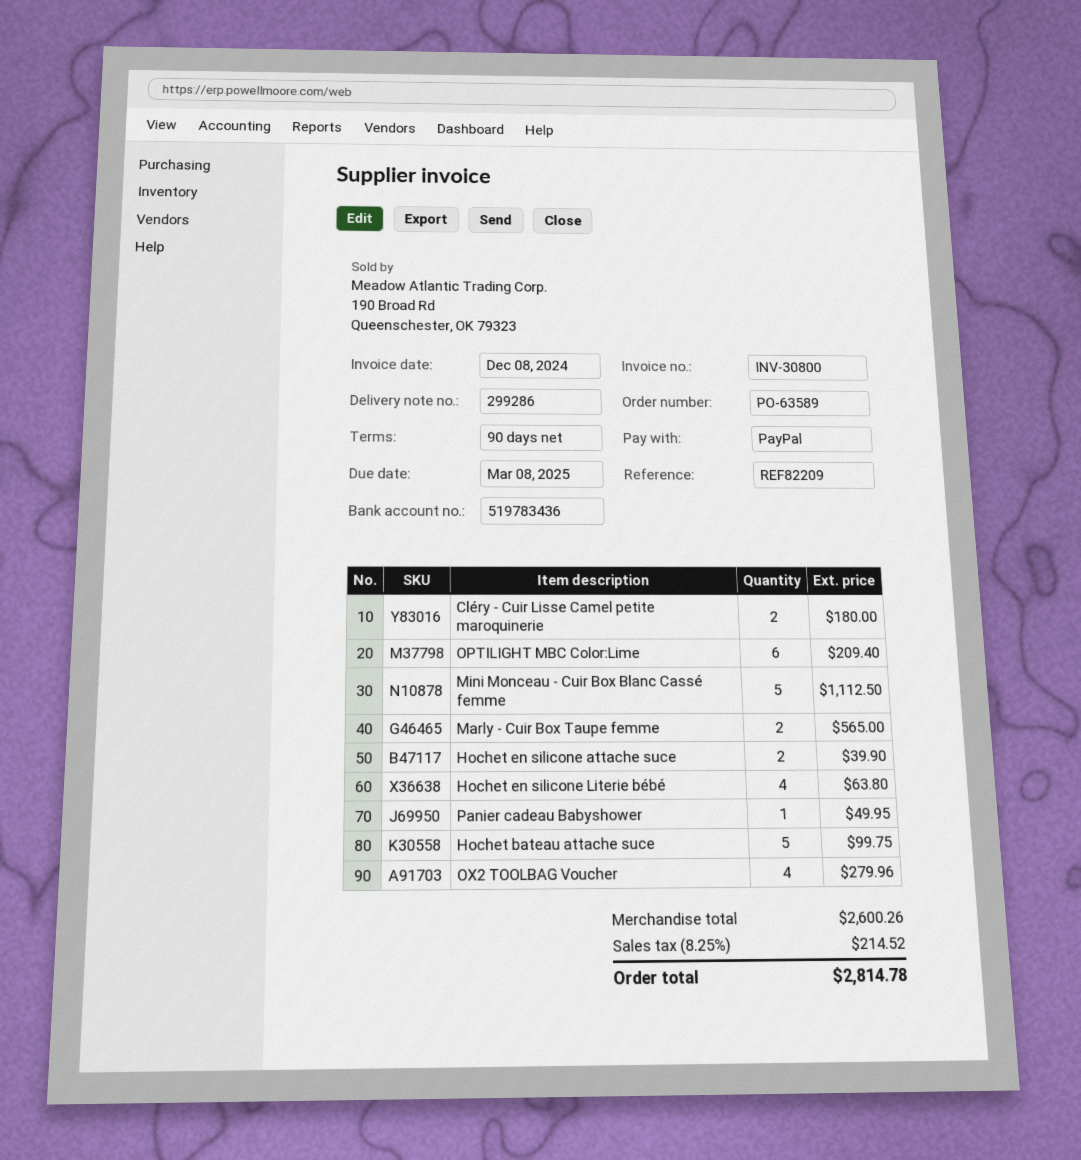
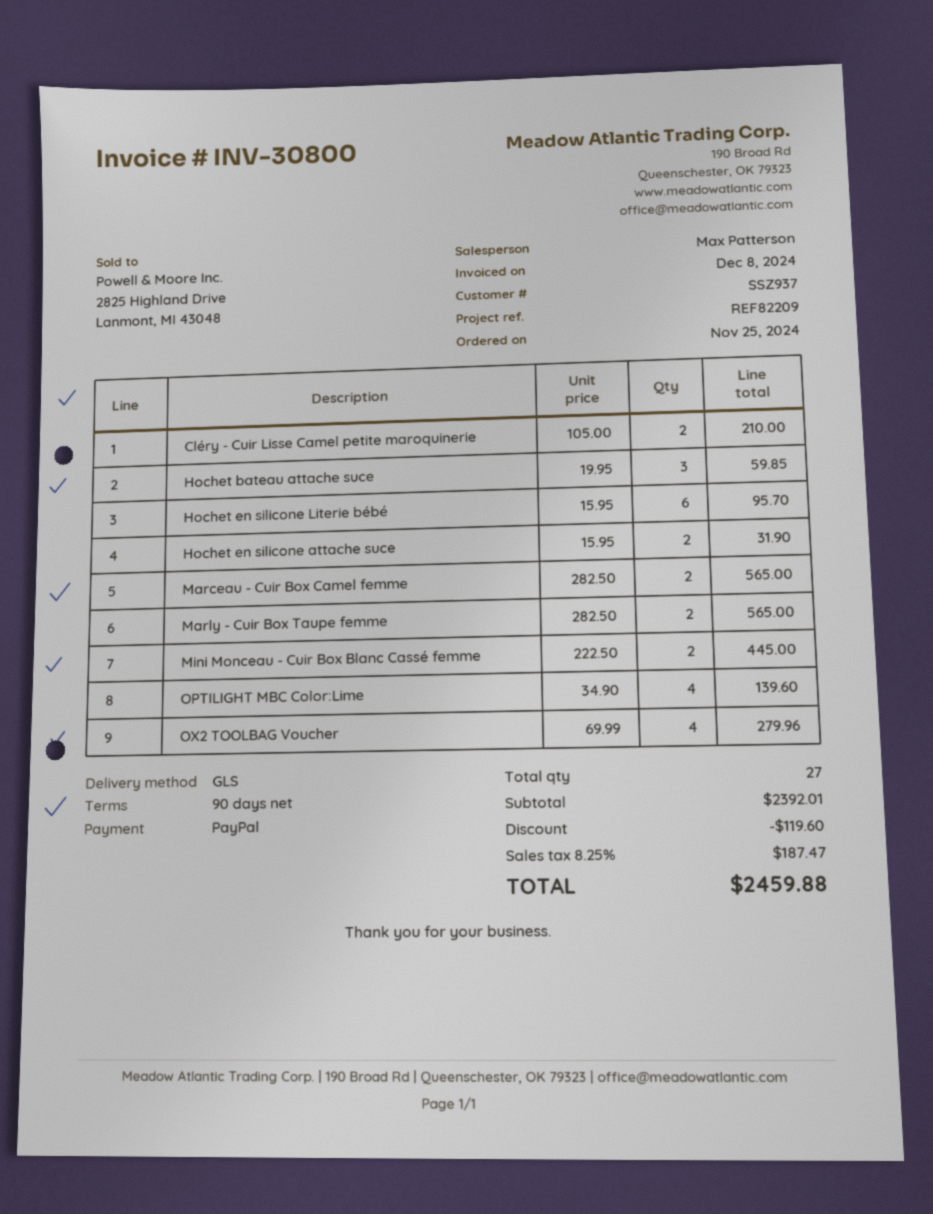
Cléry - Cuir Lisse Camel petite maroquinerie: 2 for 180.00 -> 2 for 210.00
OPTILIGHT MBC Color:Lime: 6 for 209.40 -> 4 for 139.60
Mini Monceau - Cuir Box Blanc Cassé femme: 5 for 1112.50 -> 2 for 445.00
Hochet en silicone attache suce: 2 for 39.90 -> 2 for 31.90
Hochet en silicone Literie bébé: 4 for 63.80 -> 6 for 95.70
Panier cadeau Babyshower: 1 for 49.95 -> none
Hochet bateau attache suce: 5 for 99.75 -> 3 for 59.85
Marceau - Cuir Box Camel femme: none -> 2 for 565.00
subtotal: 2600.26 -> 2392.01
discount: none -> 119.60
tax: 8.25% = 214.52 -> 8.25% = 187.47
total: 2814.78 -> 2459.88

